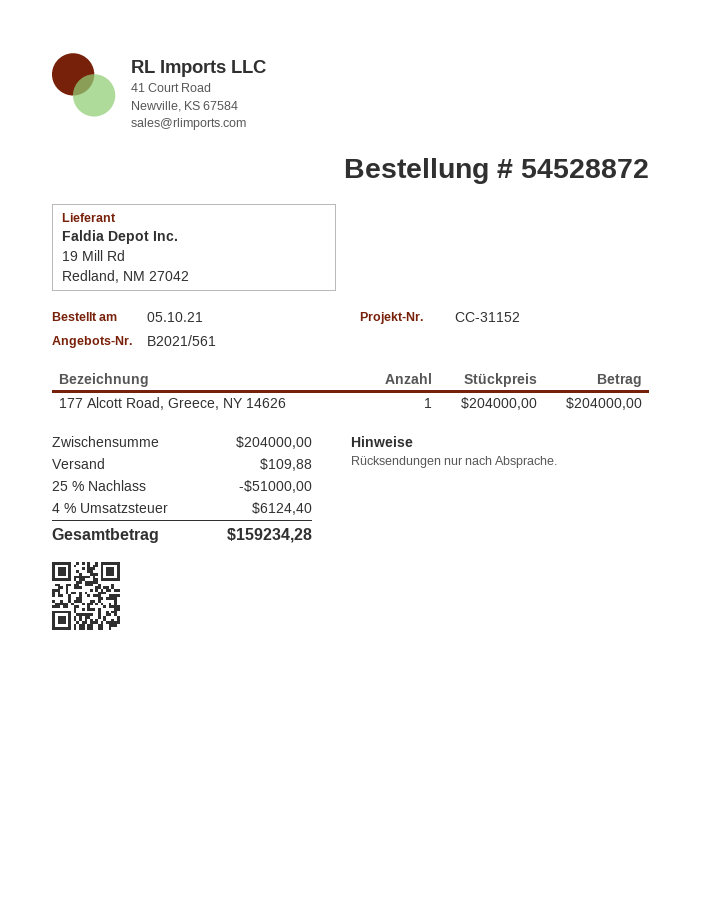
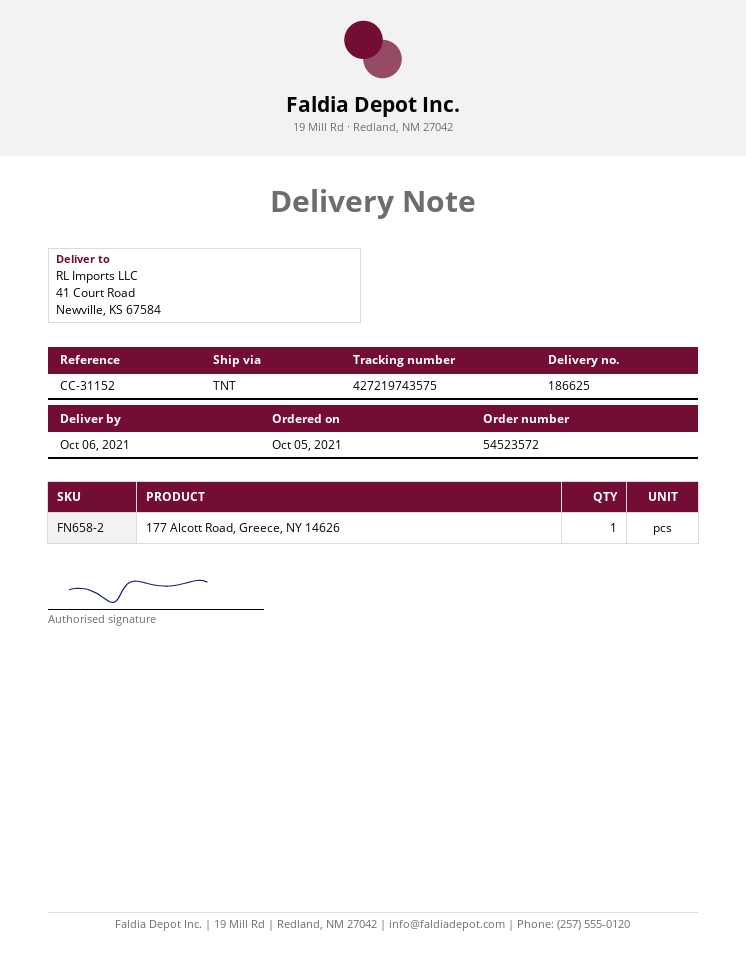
order number: 54528872 -> 54523572

